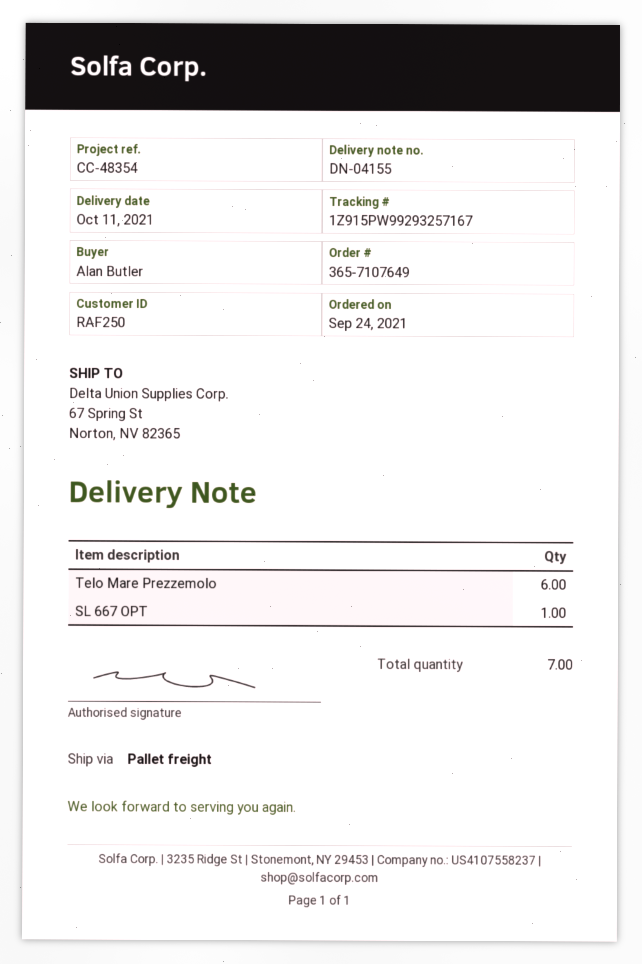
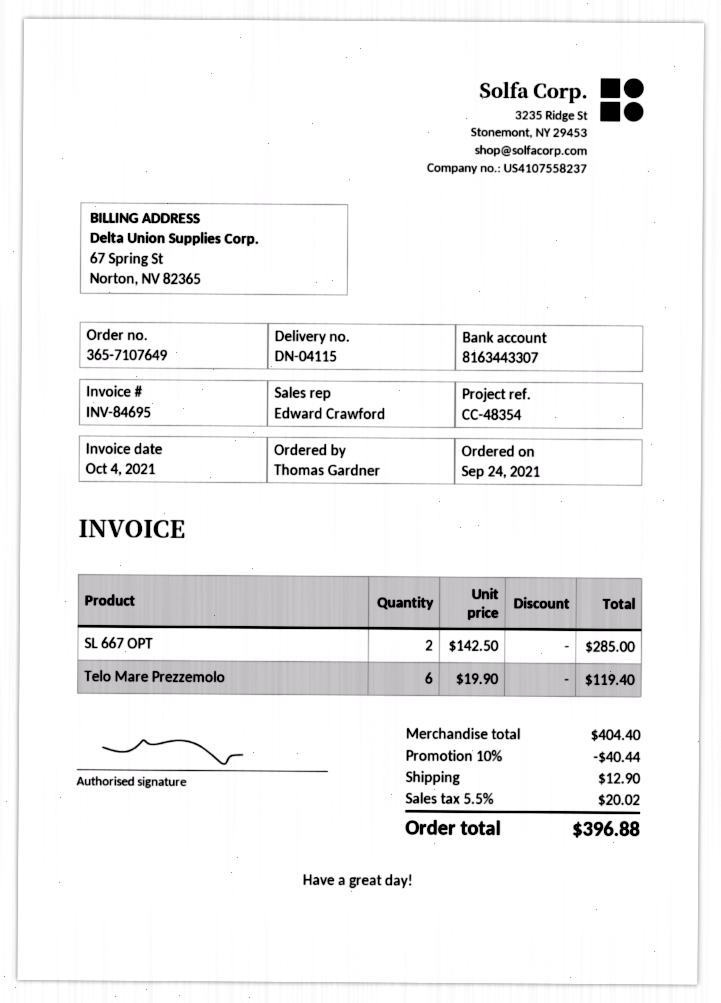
delivery note number: DN-04155 -> DN-04115
ordered by: Alan Butler -> Thomas Gardner
SL 667 OPT: 1 -> 2

